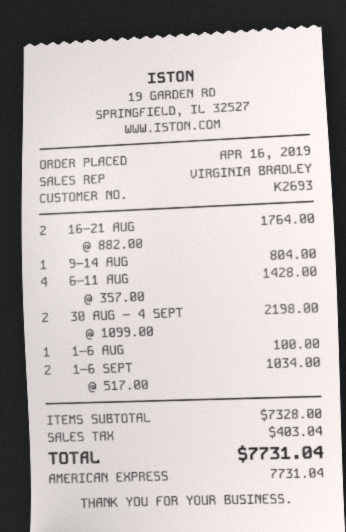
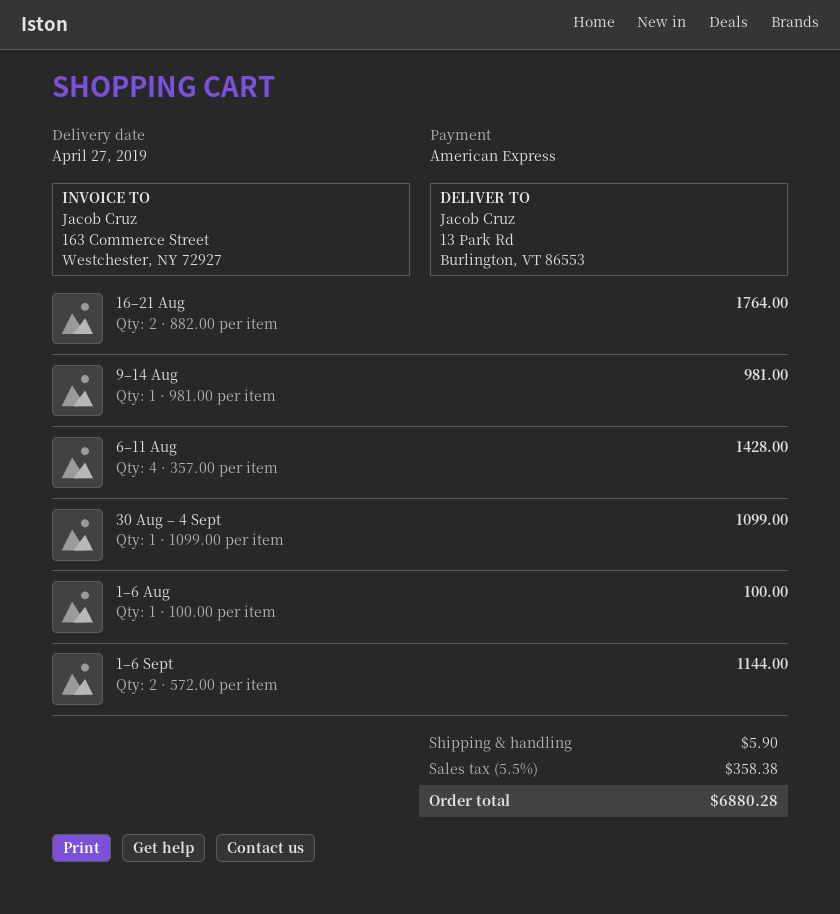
9–14 AUG: 1 x 804.00 = 804.00 -> 1 x 981.00 = 981.00
30 AUG – 4 SEPT: 2 x 1099.00 = 2198.00 -> 1 x 1099.00 = 1099.00
1–6 SEPT: 2 x 517.00 = 1034.00 -> 2 x 572.00 = 1144.00
shipping: none -> 5.90
tax: 403.04 -> 358.38
total: 7731.04 -> 6880.28

